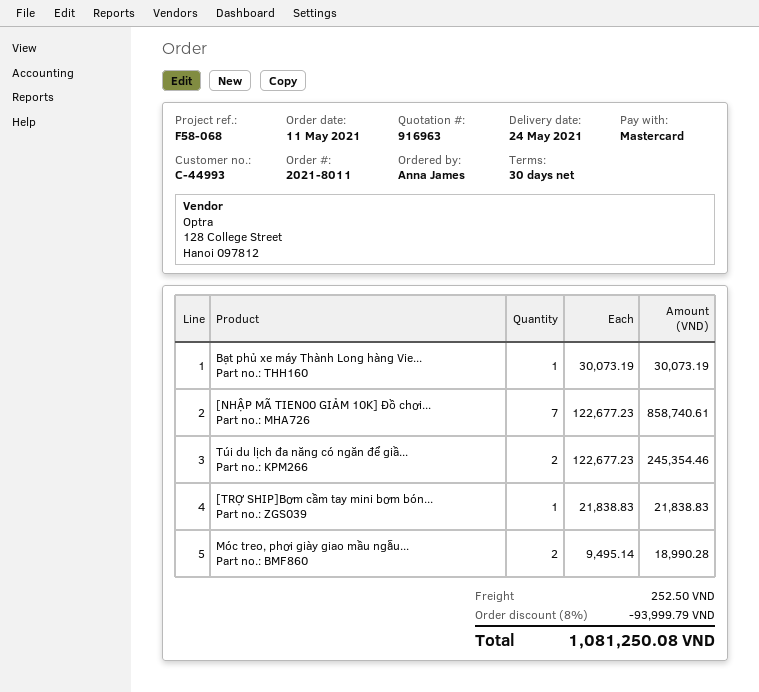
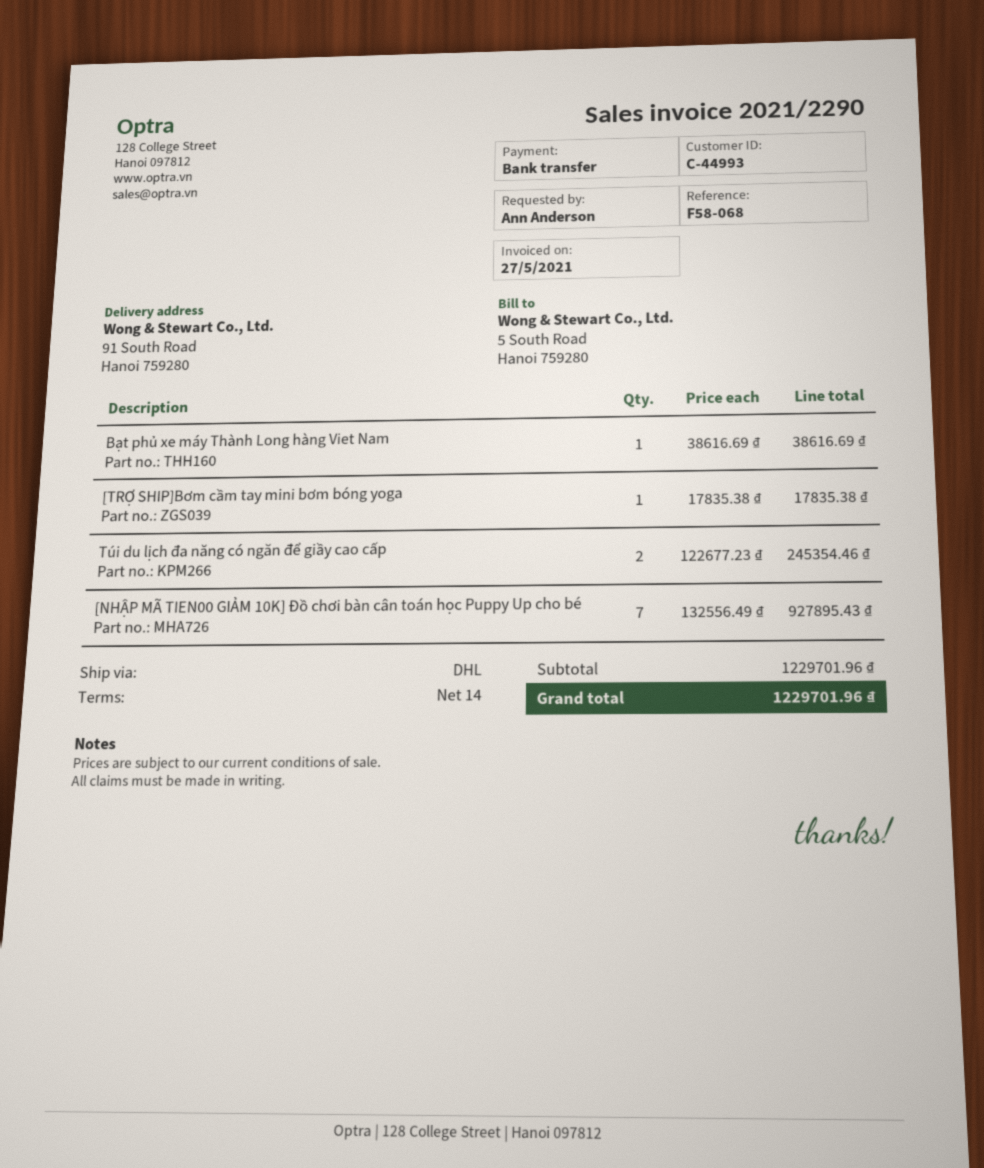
payment terms: 30 days -> 14 days
ordered by: Anna James -> Ann Anderson
payment method: Mastercard -> bank transfer
Bạt phủ xe máy Thành Long hàng Vie...: 1 x 30073.19 = 30073.19 -> 1 x 38616.69 = 38616.69
[NHẬP MÃ TIEN00 GIẢM 10K] Đồ chơi...: 7 x 122677.23 = 858740.61 -> 7 x 132556.49 = 927895.43
[TRỢ SHIP]Bơm cầm tay mini bơm bón...: 1 x 21838.83 = 21838.83 -> 1 x 17835.38 = 17835.38
Móc treo, phơi giày giao mầu ngẫu...: 2 x 9495.14 = 18990.28 -> none
discount: 8% = 93999.79 -> none
shipping: 252.50 -> none
total: 1081250.08 -> 1229701.96

